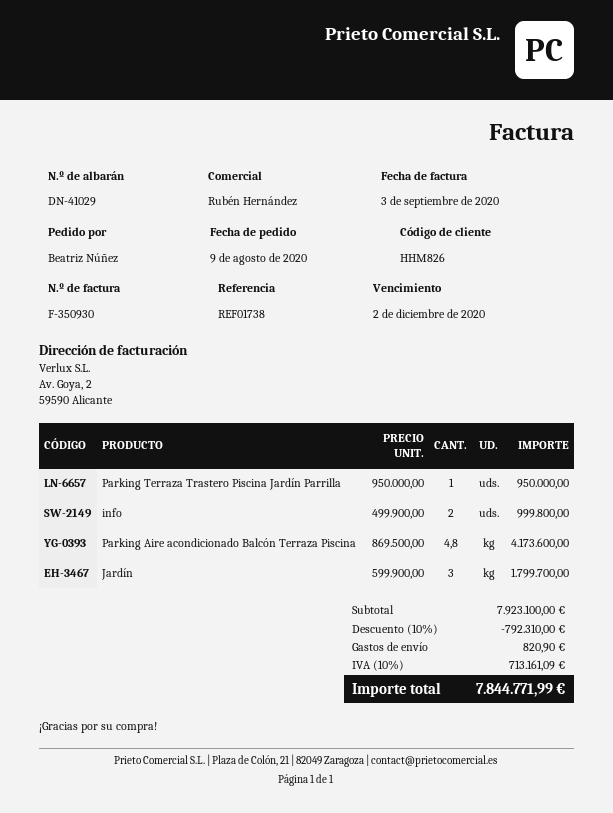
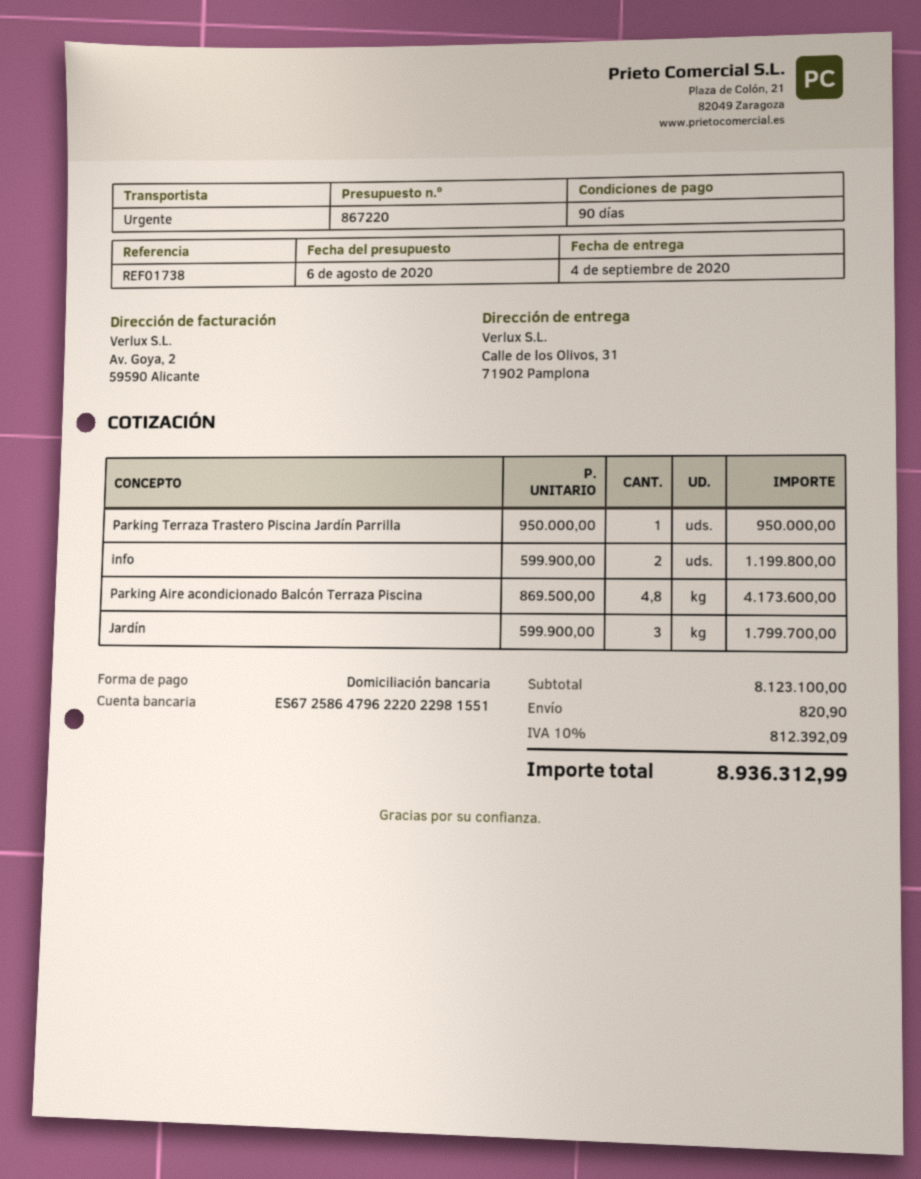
info: 2 x 499900.00 = 999800.00 -> 2 x 599900.00 = 1199800.00
subtotal: 7923100.00 -> 8123100.00
discount: 10% = 792310.00 -> none
tax: 10% = 713161.09 -> 10% = 812392.09
total: 7844771.99 -> 8936312.99

